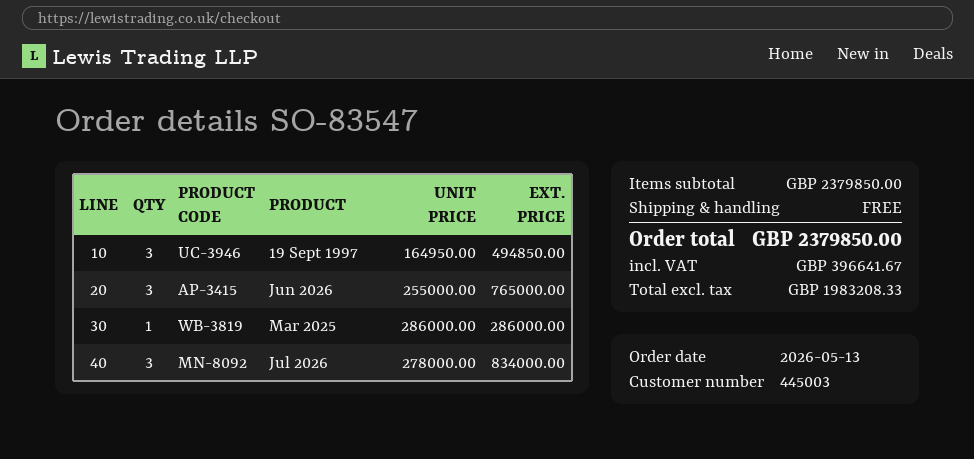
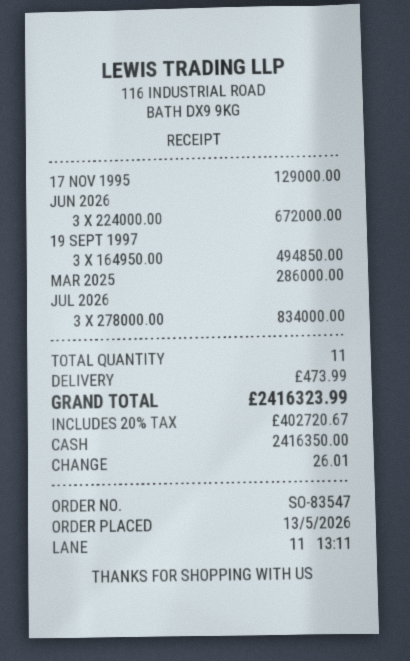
Jun 2026: 3 x 255000.00 = 765000.00 -> 3 x 224000.00 = 672000.00
17 NOV 1995: none -> 1 x 129000.00 = 129000.00
shipping: 0.00 -> 473.99
tax: 396641.67 -> 402720.67
total: 2379850.00 -> 2416323.99

